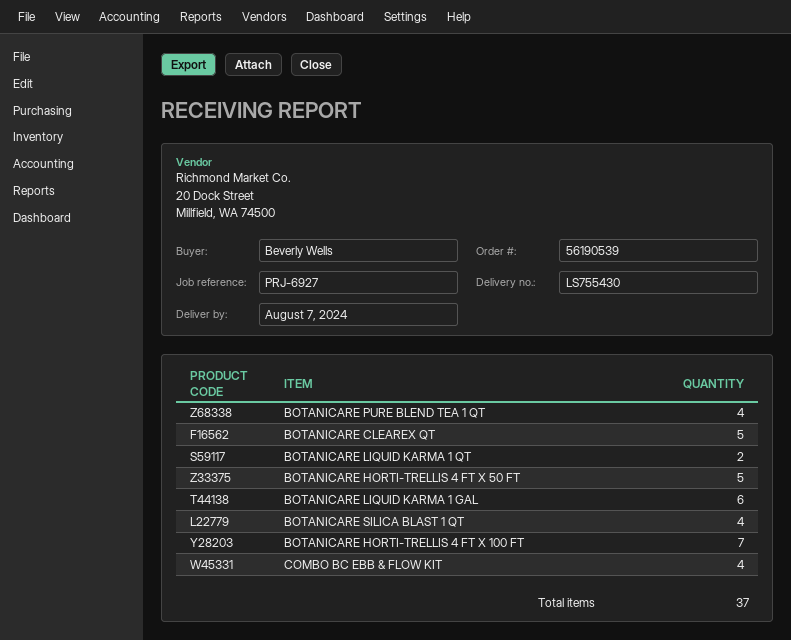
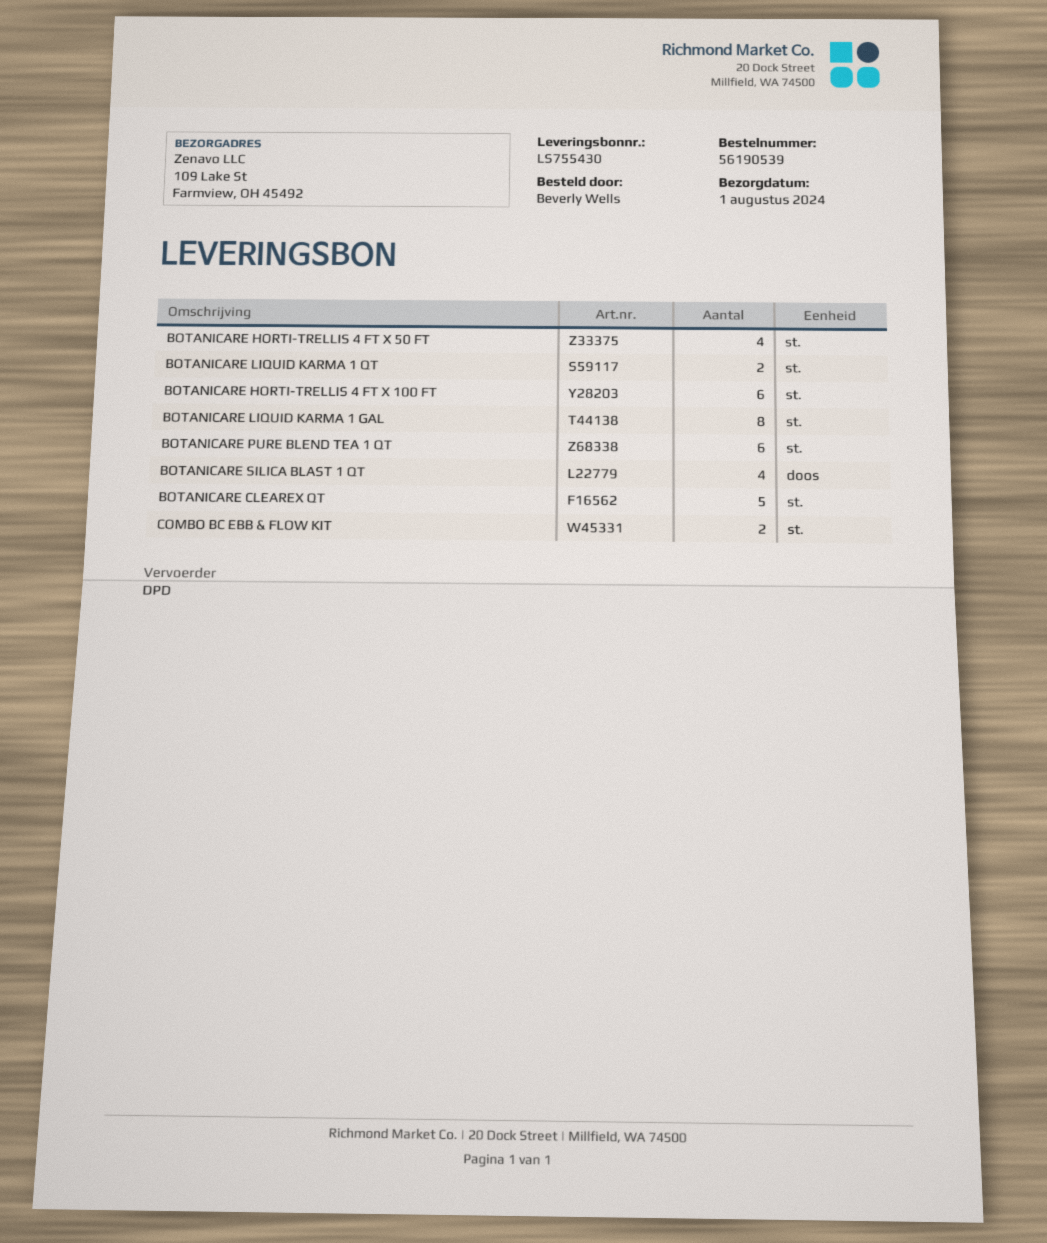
delivery date: 2024-08-07 -> 2024-08-01
BOTANICARE PURE BLEND TEA 1 QT: 4 -> 6
BOTANICARE HORTI-TRELLIS 4 FT X 50 FT: 5 -> 4
BOTANICARE LIQUID KARMA 1 GAL: 6 -> 8
BOTANICARE HORTI-TRELLIS 4 FT X 100 FT: 7 -> 6
COMBO BC EBB & FLOW KIT: 4 -> 2

